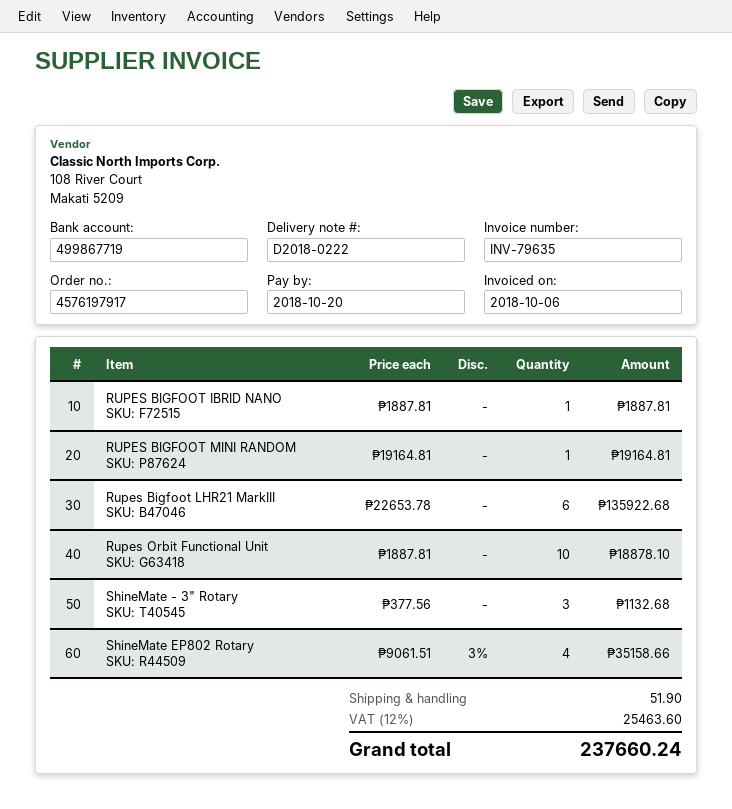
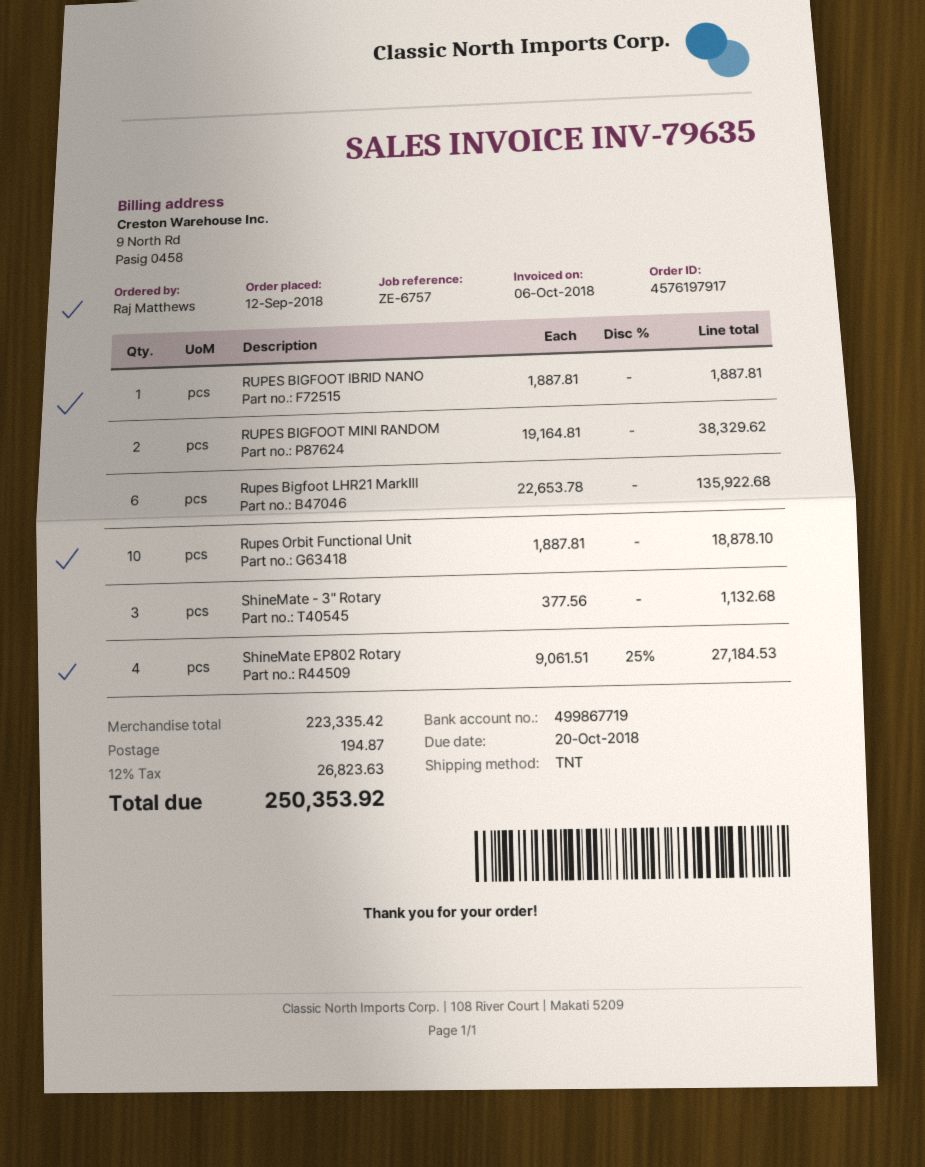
RUPES BIGFOOT MINI RANDOM: 1 x 19164.81 = 19164.81 -> 2 x 19164.81 = 38329.62
ShineMate EP802 Rotary: 4 x 9061.51 - 3% = 35158.66 -> 4 x 9061.51 - 25% = 27184.53
shipping: 51.90 -> 194.87
tax: 12% = 25463.60 -> 12% = 26823.63
total: 237660.24 -> 250353.92

